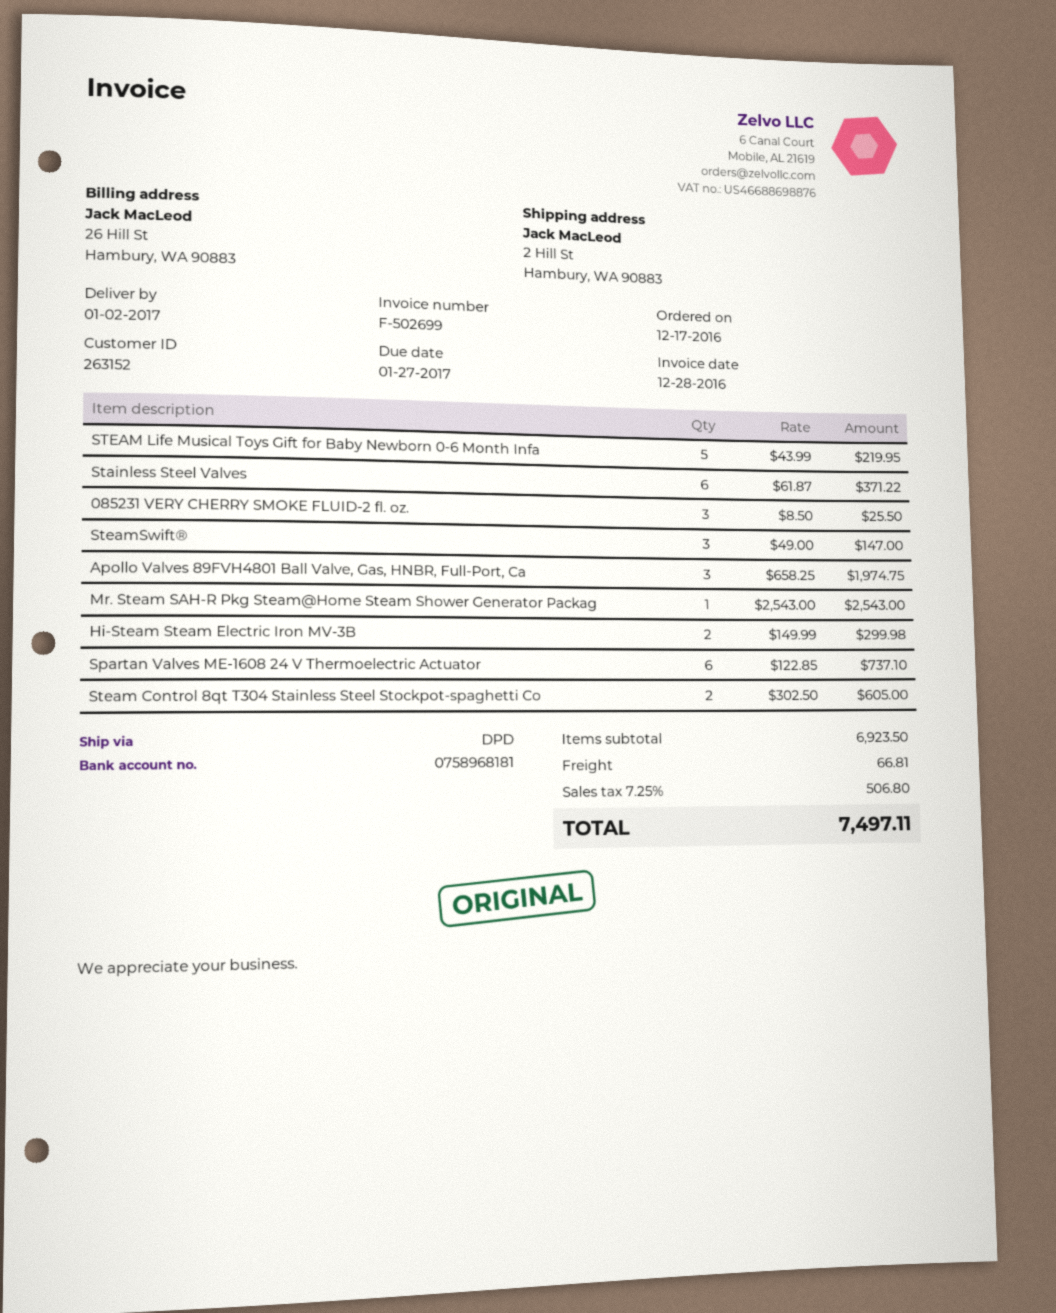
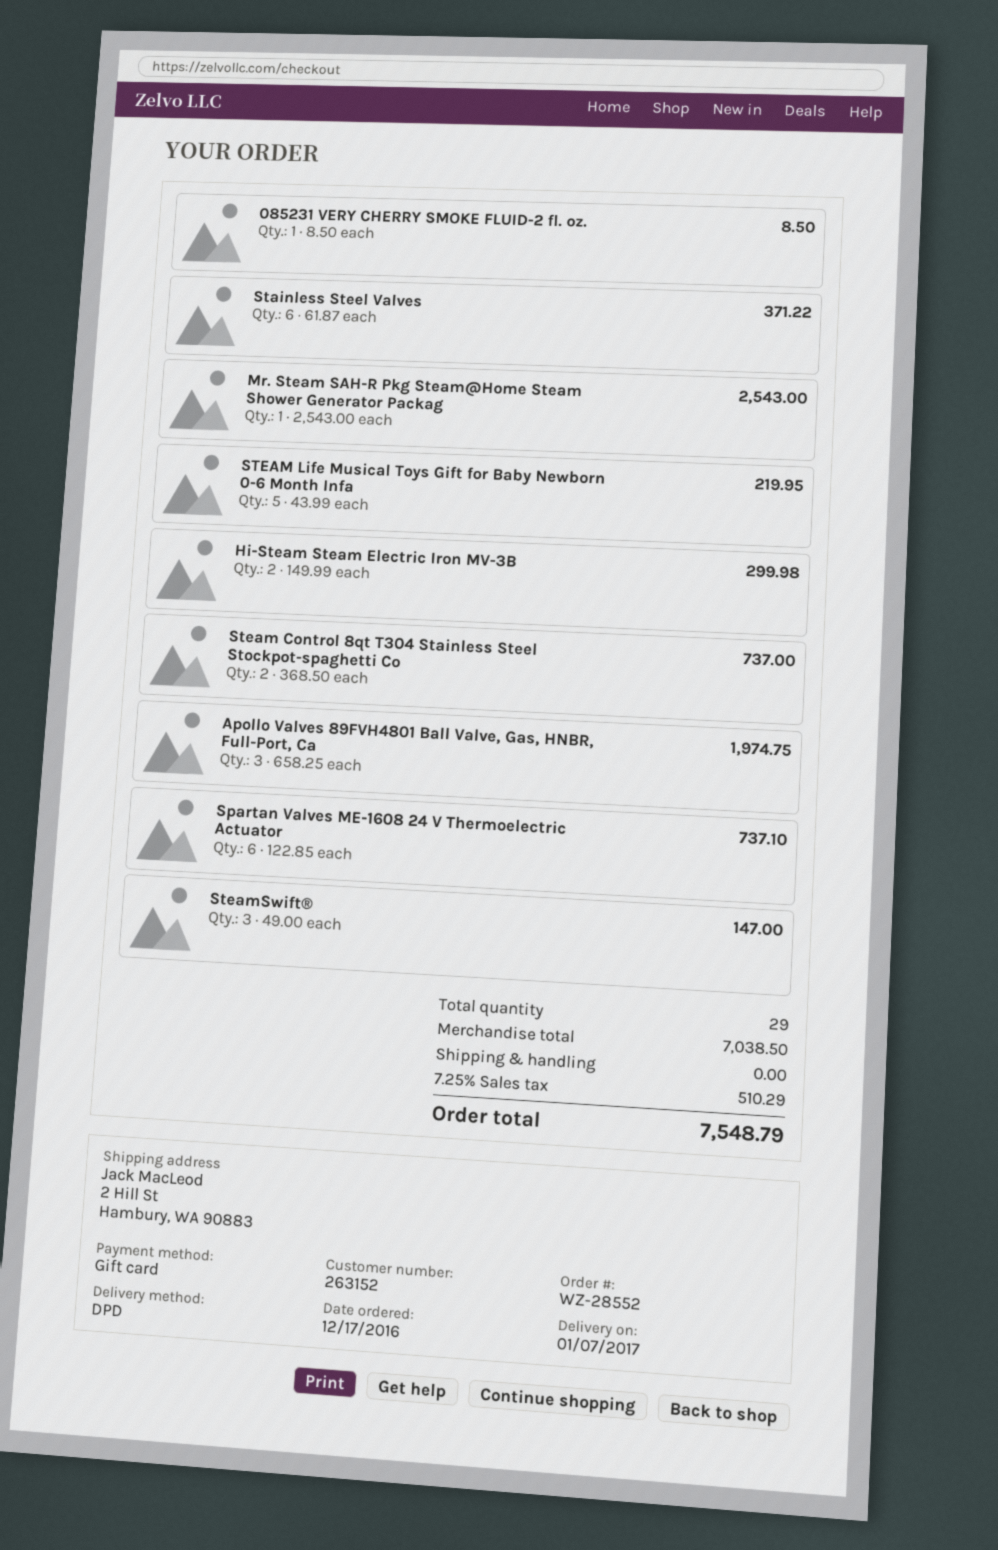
delivery date: 2017-01-02 -> 2017-01-07
085231 VERY CHERRY SMOKE FLUID-2 fl. oz.: 3 x 8.50 = 25.50 -> 1 x 8.50 = 8.50
Steam Control 8qt T304 Stainless Steel Stockpot-spaghetti Co: 2 x 302.50 = 605.00 -> 2 x 368.50 = 737.00
subtotal: 6923.50 -> 7038.50
shipping: 66.81 -> 0.00
tax: 7.25% = 506.80 -> 7.25% = 510.29
total: 7497.11 -> 7548.79

